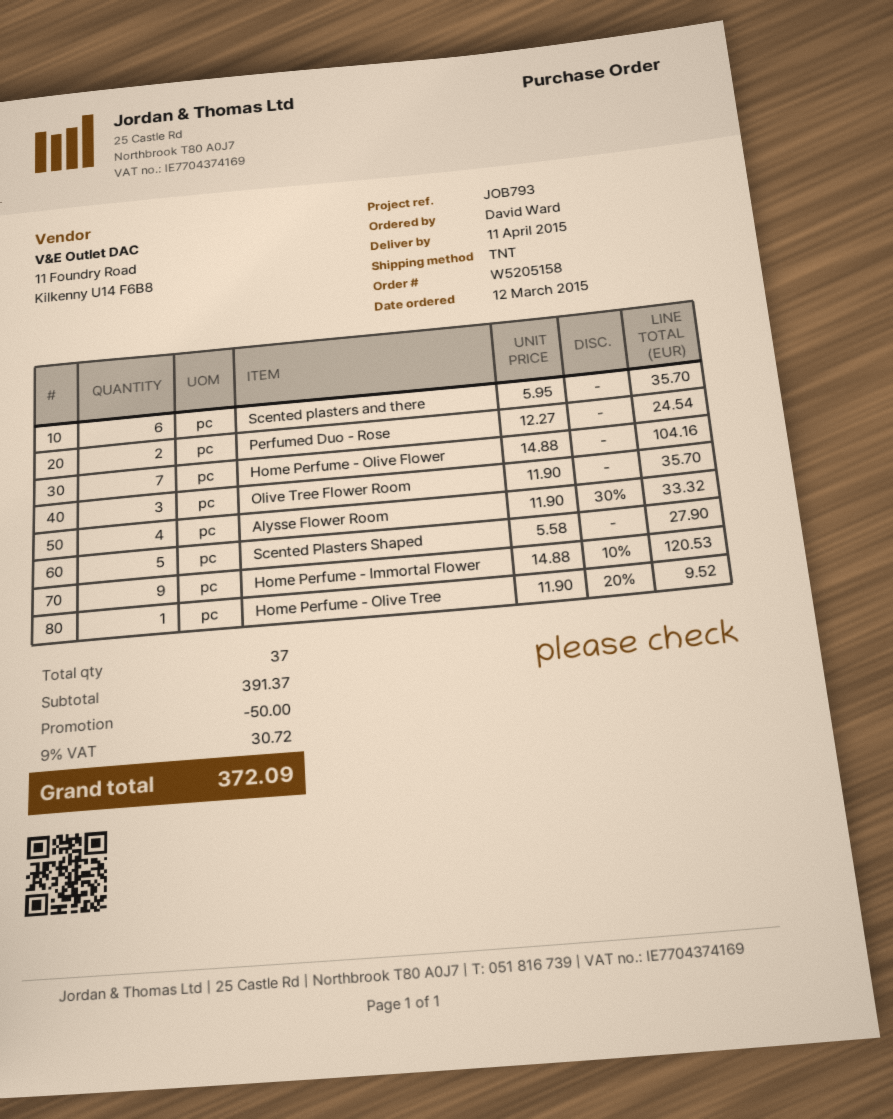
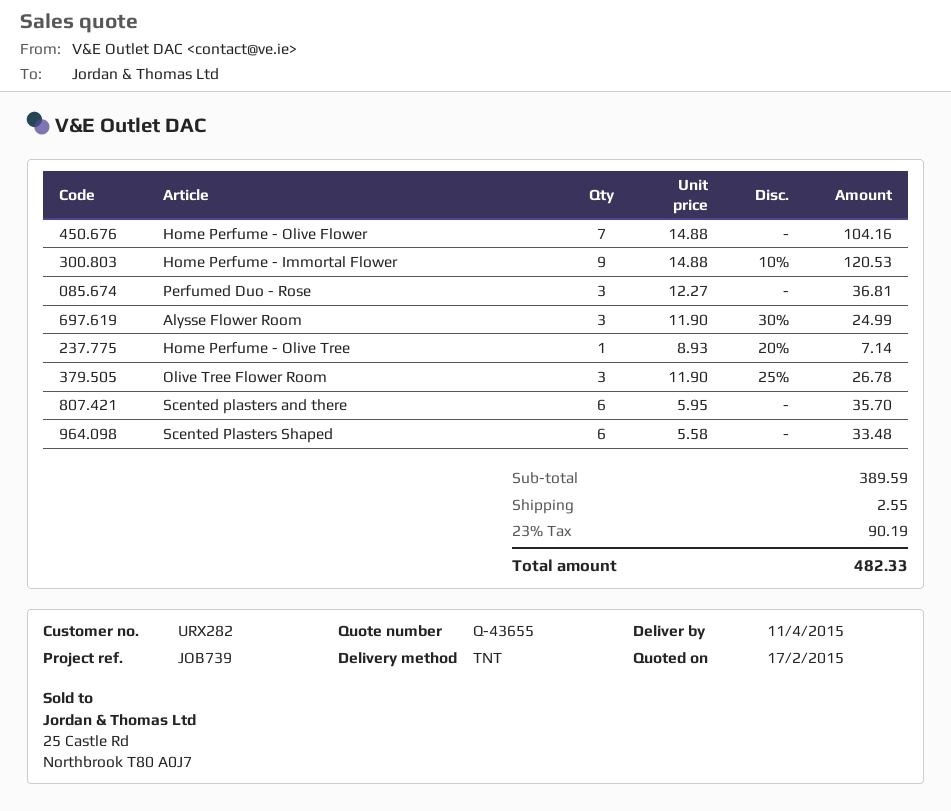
reference: JOB793 -> JOB739
Perfumed Duo - Rose: 2 x 12.27 = 24.54 -> 3 x 12.27 = 36.81
Olive Tree Flower Room: 3 x 11.90 = 35.70 -> 3 x 11.90 - 25% = 26.78
Alysse Flower Room: 4 x 11.90 - 30% = 33.32 -> 3 x 11.90 - 30% = 24.99
Scented Plasters Shaped: 5 x 5.58 = 27.90 -> 6 x 5.58 = 33.48
Home Perfume - Olive Tree: 1 x 11.90 - 20% = 9.52 -> 1 x 8.93 - 20% = 7.14
subtotal: 391.37 -> 389.59
discount: 50.00 -> none
shipping: none -> 2.55
tax: 9% = 30.72 -> 23% = 90.19
total: 372.09 -> 482.33

